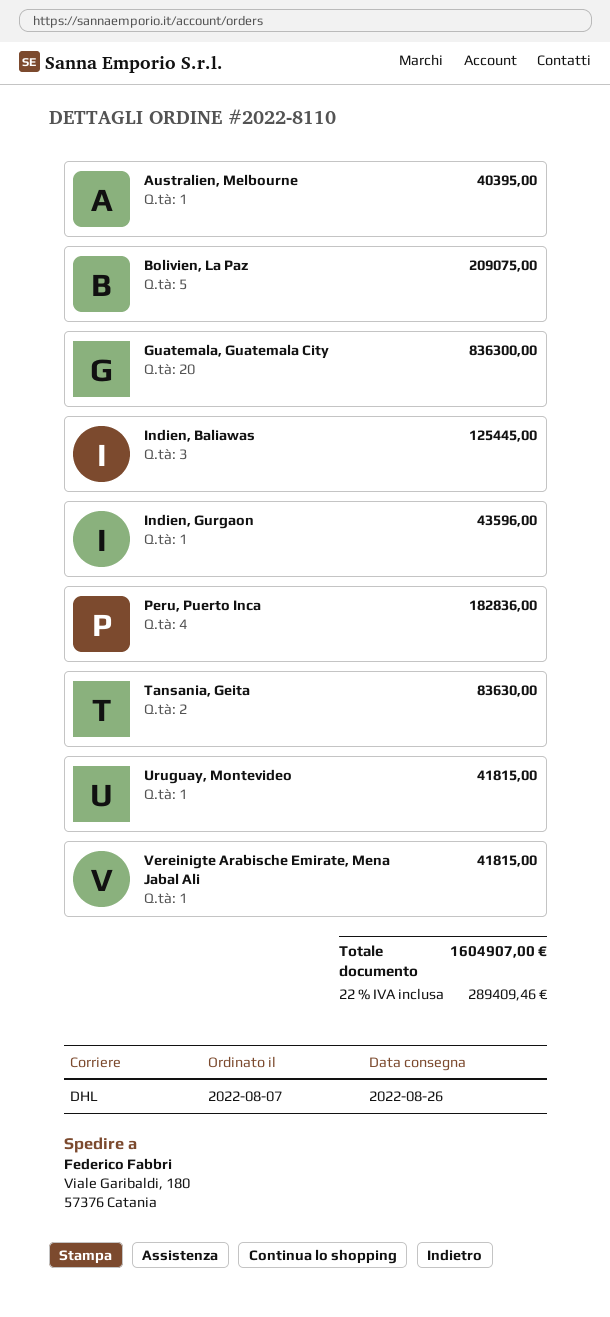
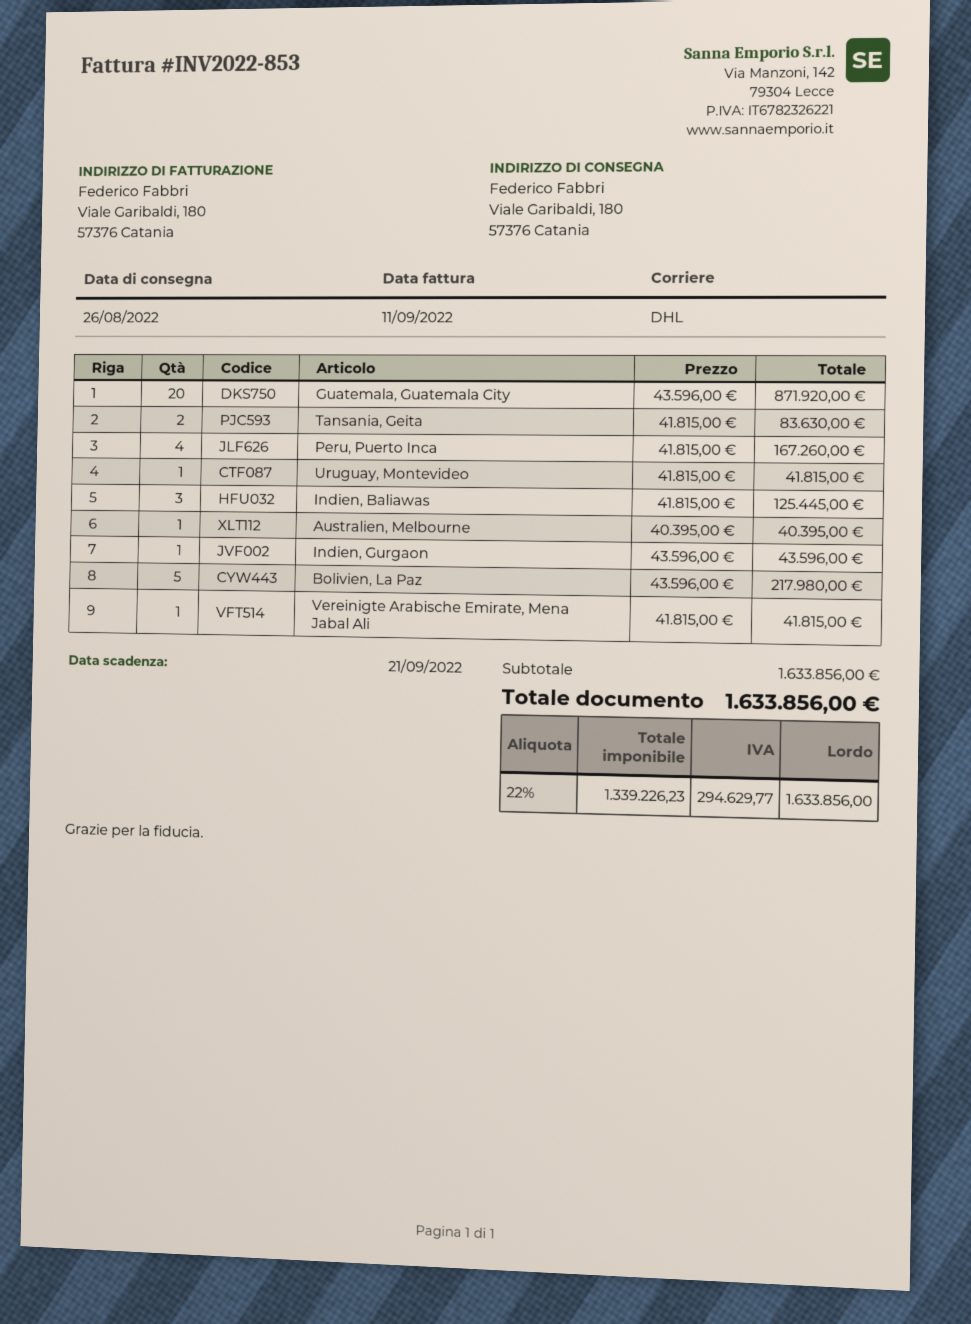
Bolivien, La Paz: 5 for 209075.00 -> 5 for 217980.00
Guatemala, Guatemala City: 20 for 836300.00 -> 20 for 871920.00
Peru, Puerto Inca: 4 for 182836.00 -> 4 for 167260.00
tax: 22% = 289409.46 -> 22% = 294629.77
total: 1604907.00 -> 1633856.00

